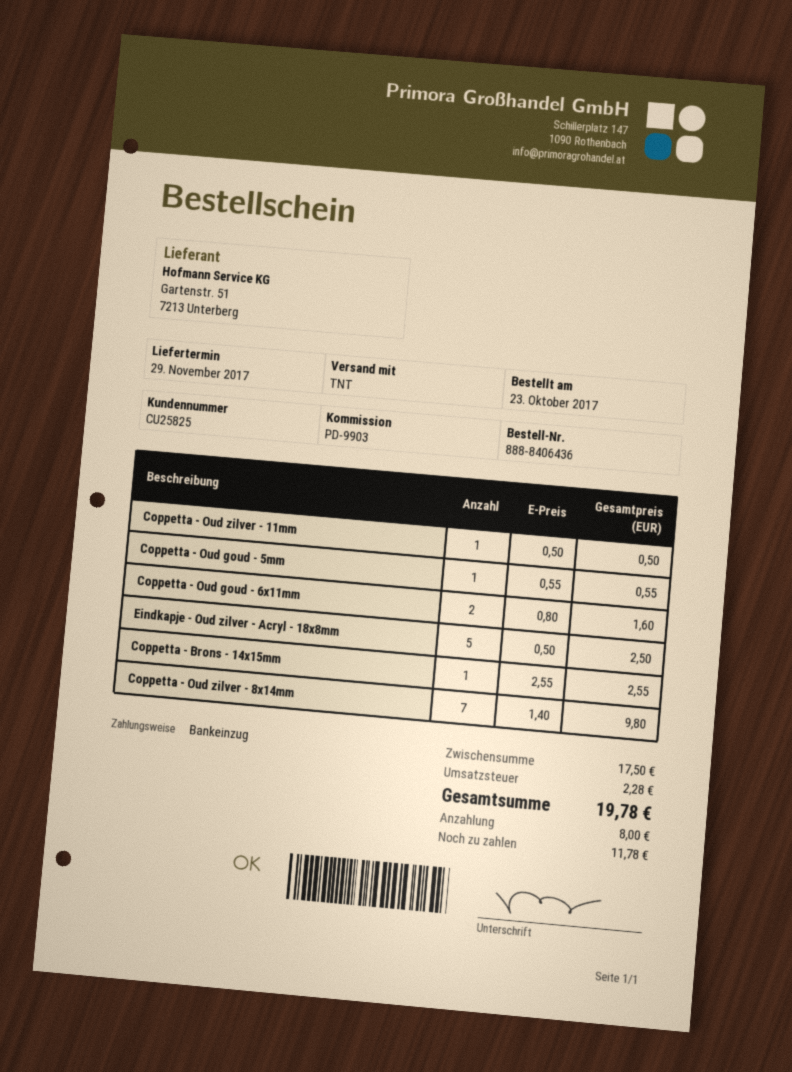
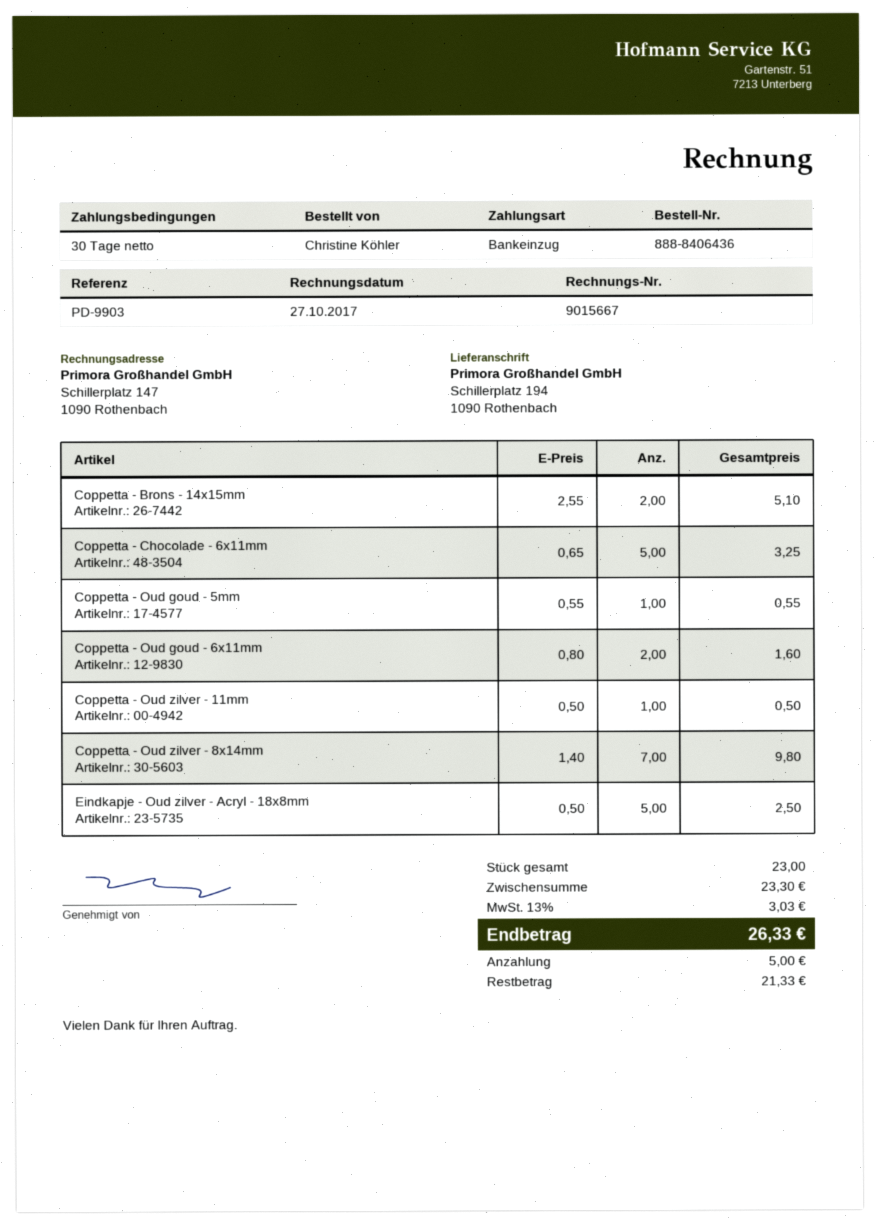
Coppetta - Brons - 14x15mm: 1 x 2.55 = 2.55 -> 2 x 2.55 = 5.10
Coppetta - Chocolade - 6x11mm: none -> 5 x 0.65 = 3.25
subtotal: 17.50 -> 23.30
tax: 2.28 -> 3.03
total: 19.78 -> 26.33
deposit: 8.00 -> 5.00
balance: 11.78 -> 21.33

